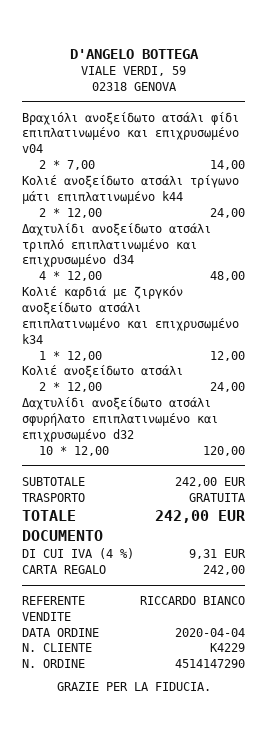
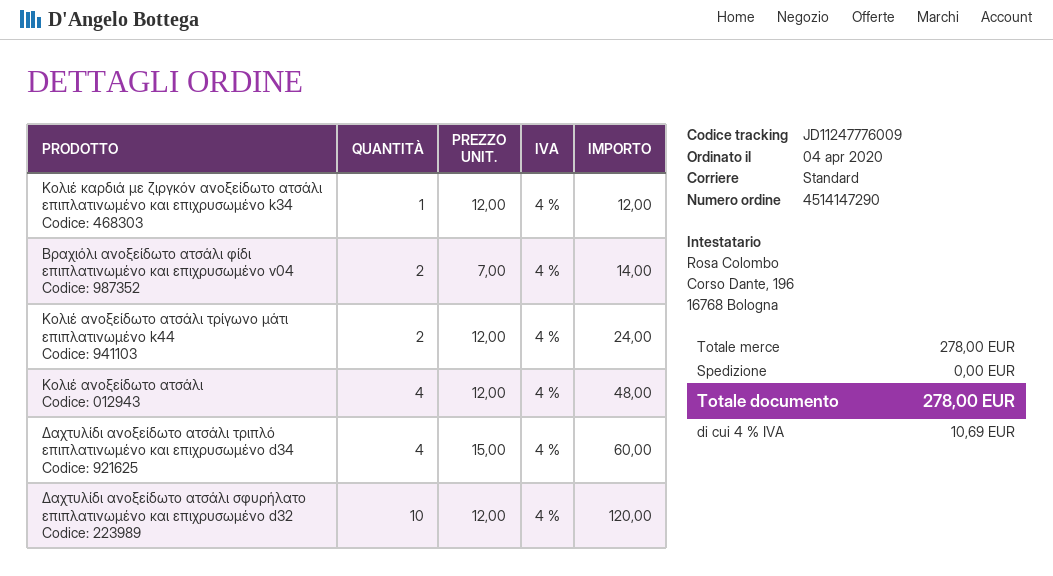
Δαχτυλίδι ανοξείδωτο ατσάλι τριπλό επιπλατινωμένο και επιχρυσωμένο d34: 4 x 12.00 = 48.00 -> 4 x 15.00 = 60.00
Κολιέ ανοξείδωτο ατσάλι: 2 x 12.00 = 24.00 -> 4 x 12.00 = 48.00
subtotal: 242.00 -> 278.00
tax: 4% = 9.31 -> 4% = 10.69
total: 242.00 -> 278.00

